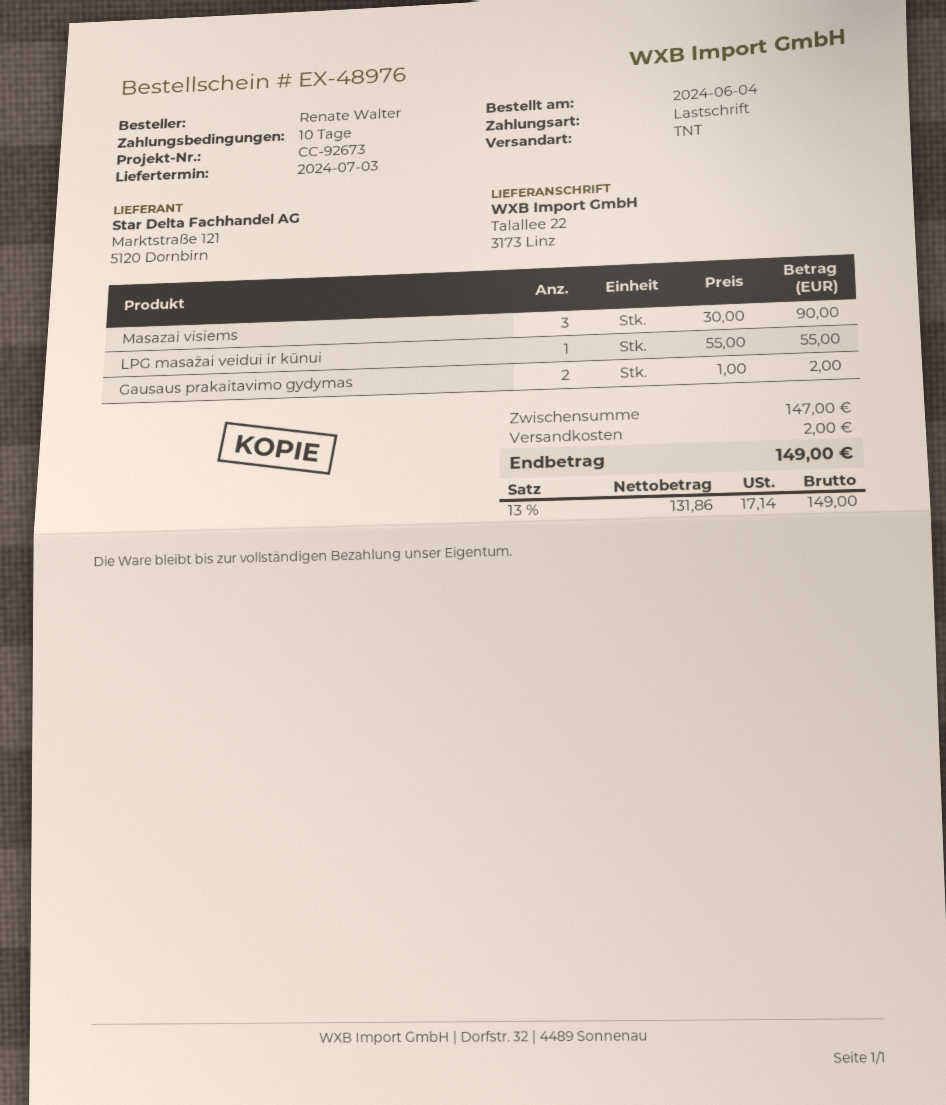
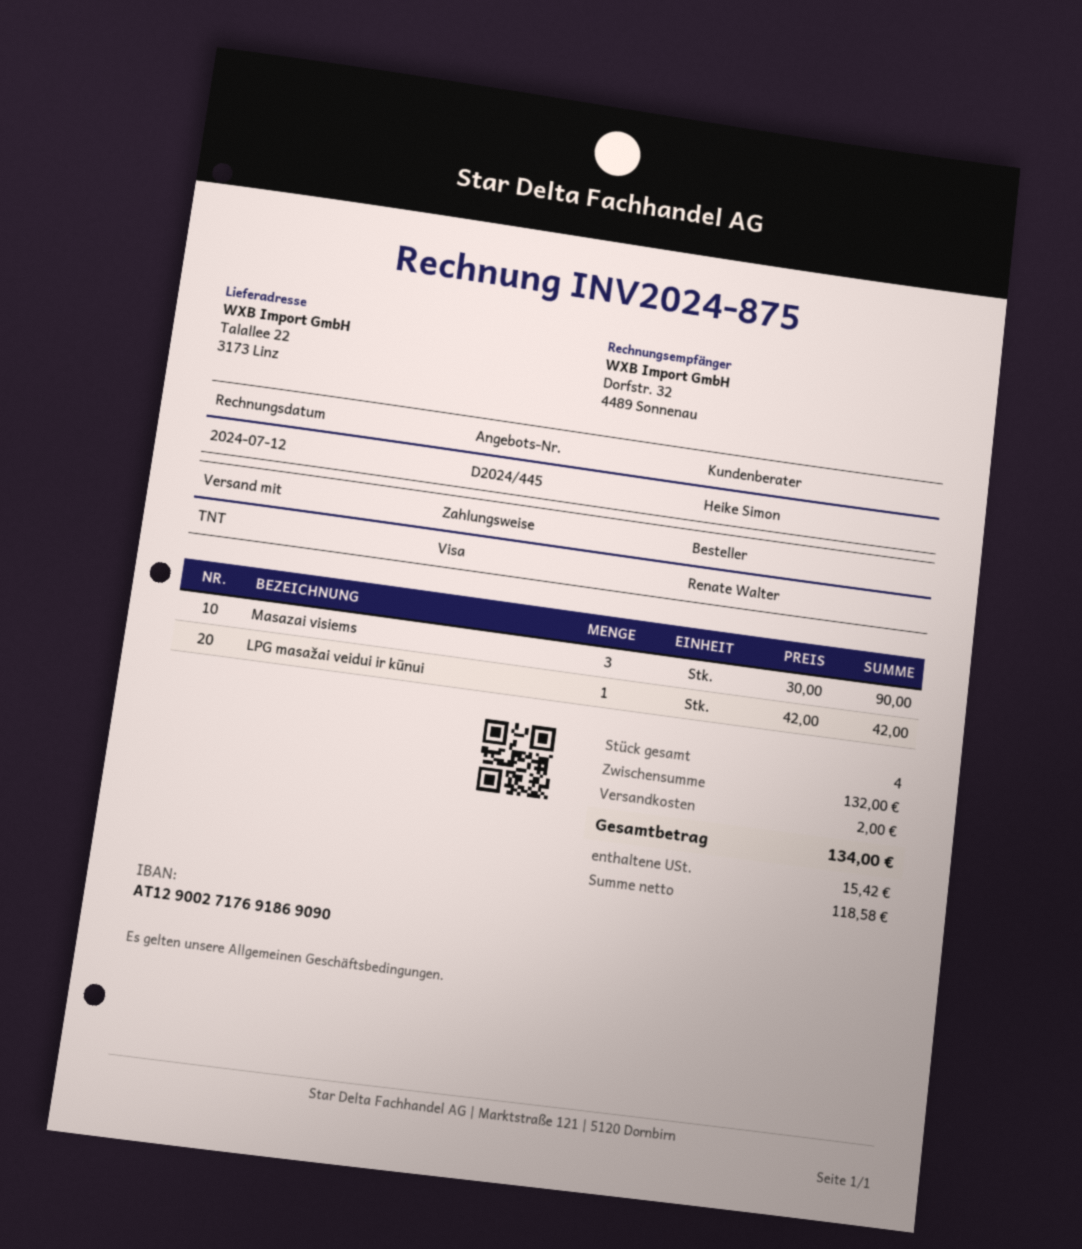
payment method: direct debit -> Visa
LPG masažai veidui ir kūnui: 1 x 55.00 = 55.00 -> 1 x 42.00 = 42.00
Gausaus prakaitavimo gydymas: 2 x 1.00 = 2.00 -> none
subtotal: 147.00 -> 132.00
net: 131.86 -> 118.58
tax: 17.14 -> 15.42
total: 149.00 -> 134.00

